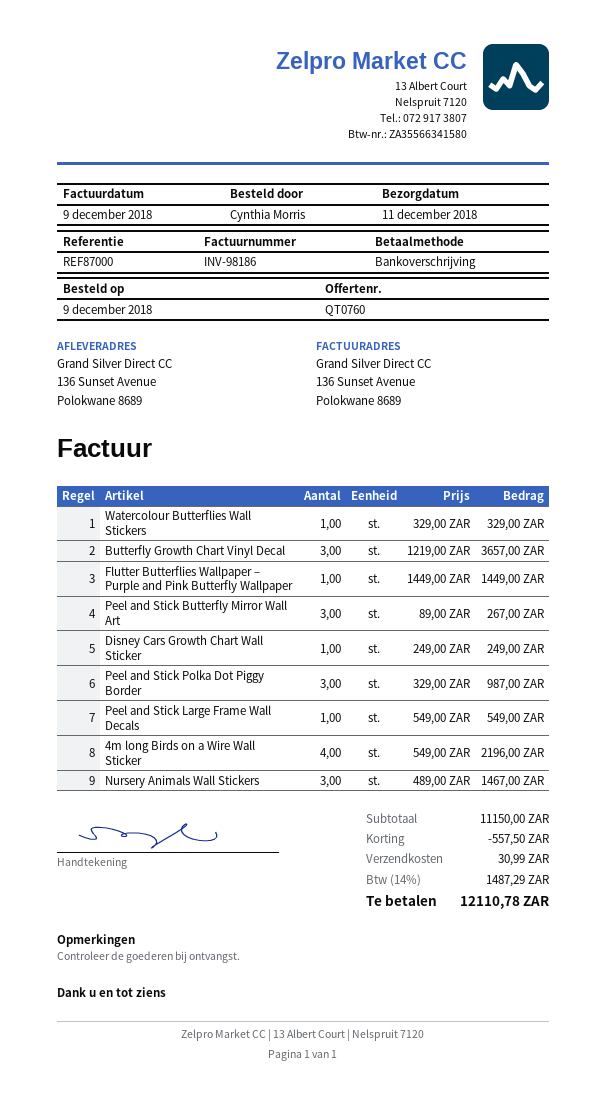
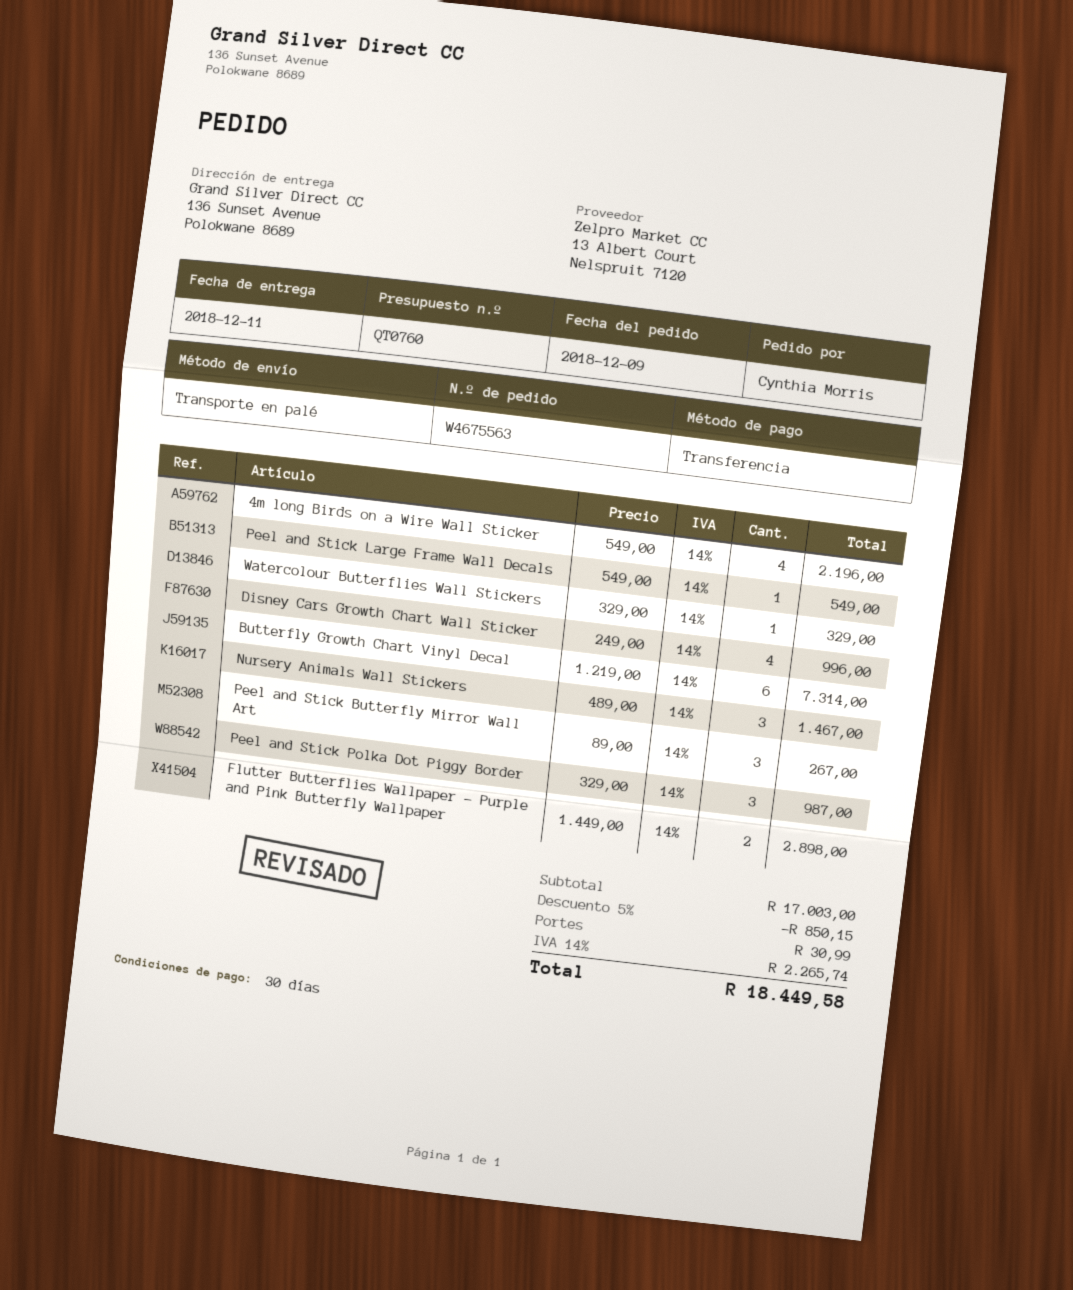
Butterfly Growth Chart Vinyl Decal: 3 x 1219.00 = 3657.00 -> 6 x 1219.00 = 7314.00
Flutter Butterflies Wallpaper – Purple and Pink Butterfly Wallpaper: 1 x 1449.00 = 1449.00 -> 2 x 1449.00 = 2898.00
Disney Cars Growth Chart Wall Sticker: 1 x 249.00 = 249.00 -> 4 x 249.00 = 996.00
subtotal: 11150.00 -> 17003.00
discount: 557.50 -> 850.15
tax: 14% = 1487.29 -> 14% = 2265.74
total: 12110.78 -> 18449.58

